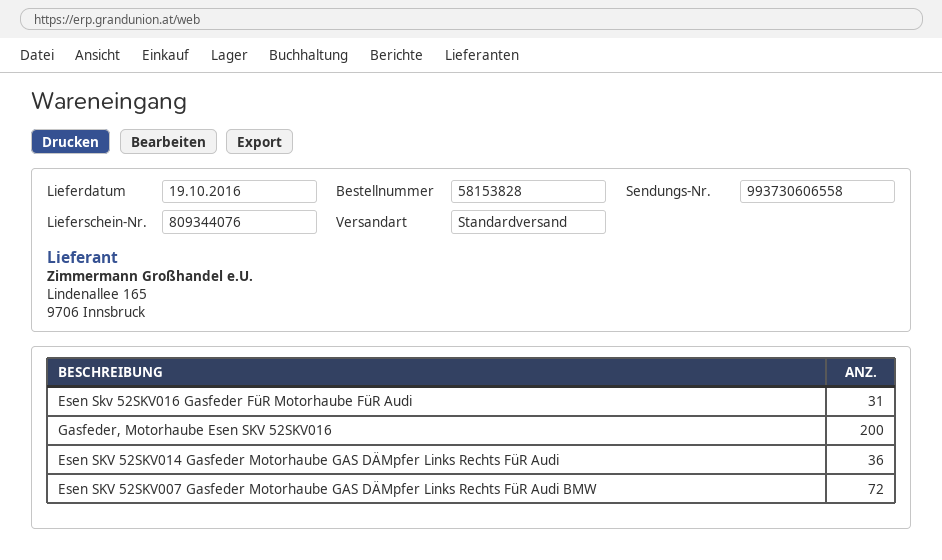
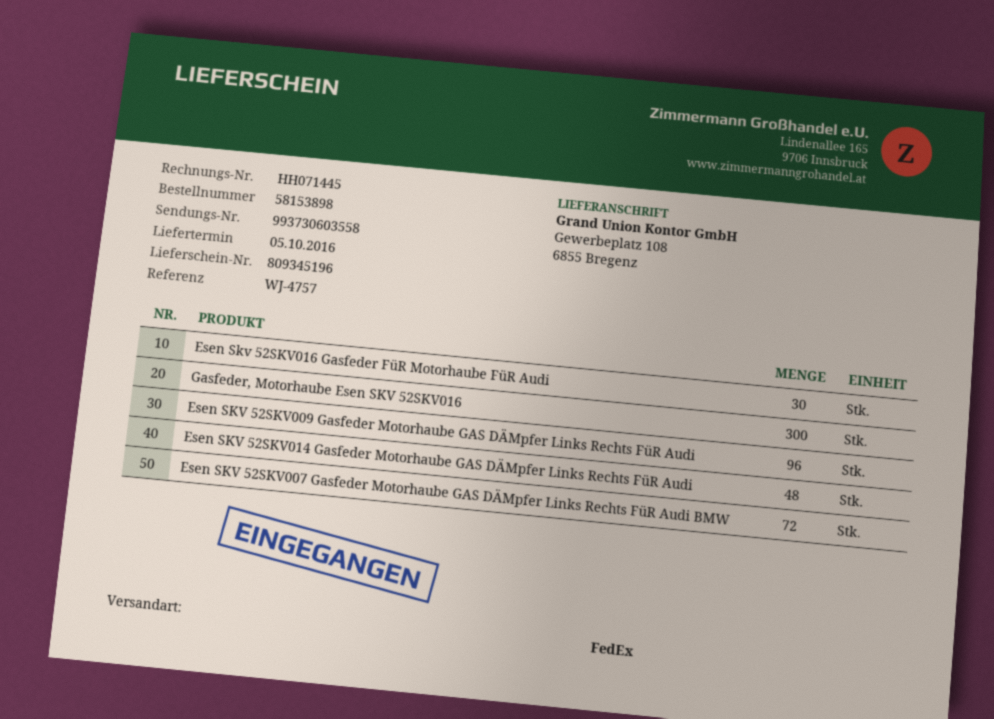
order number: 58153828 -> 58153898
delivery note number: 809344076 -> 809345196
delivery date: 2016-10-19 -> 2016-10-05
shipping method: standard -> FedEx
tracking number: 993730606558 -> 993730603558
Esen Skv 52SKV016 Gasfeder FüR Motorhaube FüR Audi: 31 -> 30
Gasfeder, Motorhaube Esen SKV 52SKV016: 200 -> 300
Esen SKV 52SKV014 Gasfeder Motorhaube GAS DÄMpfer Links Rechts FüR Audi: 36 -> 48
Esen SKV 52SKV009 Gasfeder Motorhaube GAS DÄMpfer Links Rechts FüR Audi: none -> 96

